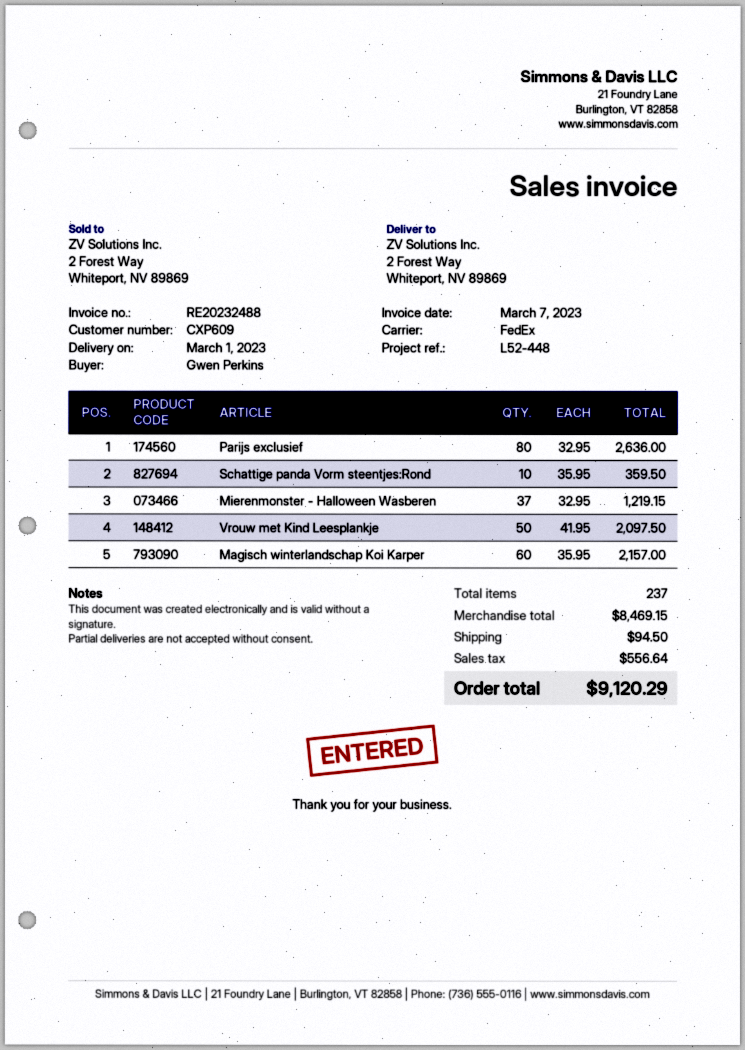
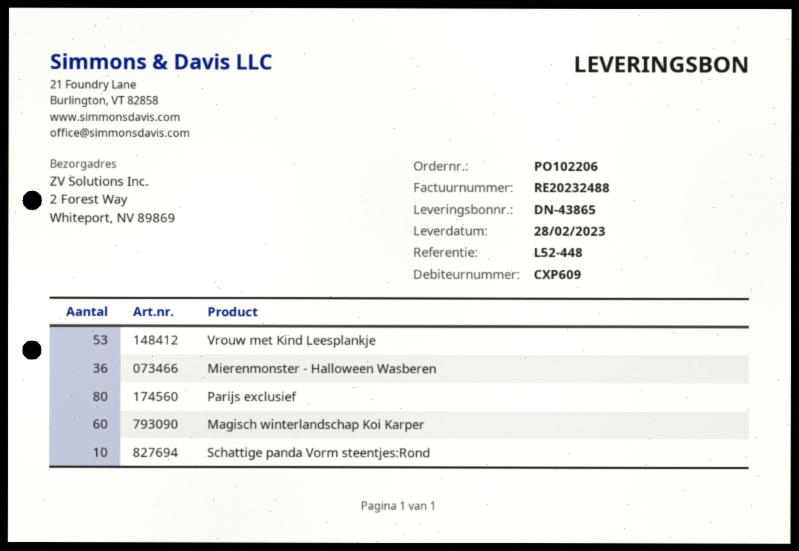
delivery date: 2023-03-01 -> 2023-02-28
Mierenmonster - Halloween Wasberen: 37 -> 36
Vrouw met Kind Leesplankje: 50 -> 53

